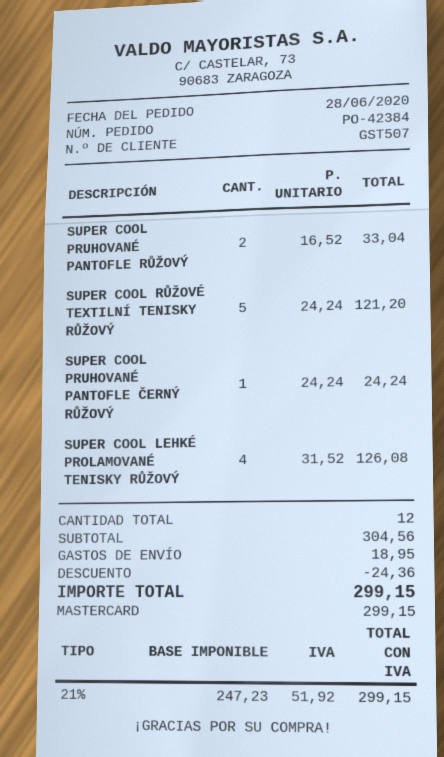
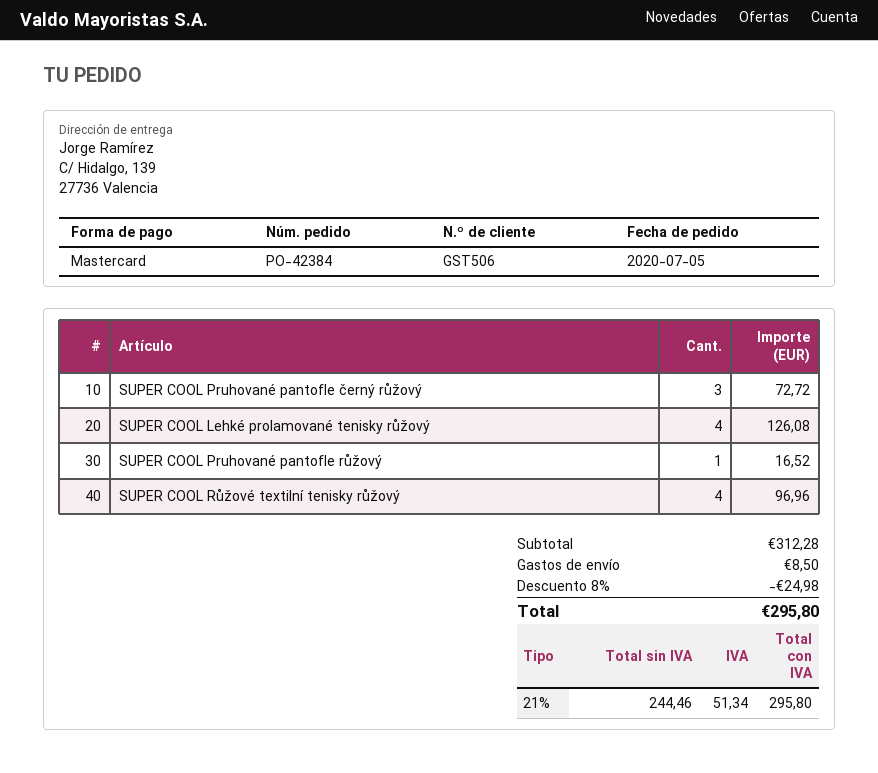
order date: 2020-06-28 -> 2020-07-05
customer number: GST507 -> GST506
SUPER COOL PRUHOVANÉ PANTOFLE RŮŽOVÝ: 2 for 33.04 -> 1 for 16.52
SUPER COOL RŮŽOVÉ TEXTILNÍ TENISKY RŮŽOVÝ: 5 for 121.20 -> 4 for 96.96
SUPER COOL PRUHOVANÉ PANTOFLE ČERNÝ RŮŽOVÝ: 1 for 24.24 -> 3 for 72.72
subtotal: 304.56 -> 312.28
discount: 24.36 -> 24.98
shipping: 18.95 -> 8.50
net: 247.23 -> 244.46
tax: 21% = 51.92 -> 21% = 51.34
total: 299.15 -> 295.80

